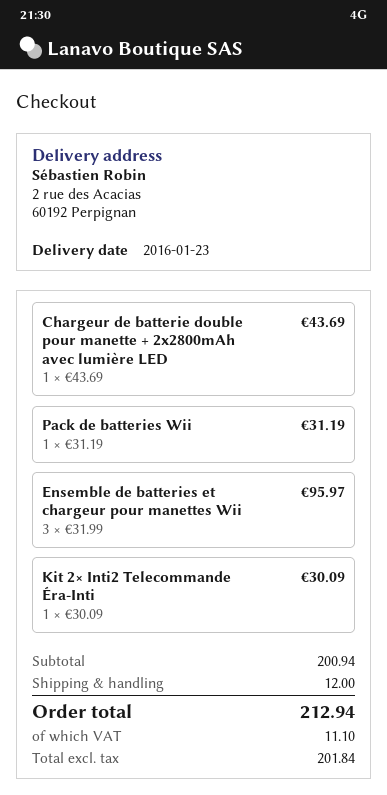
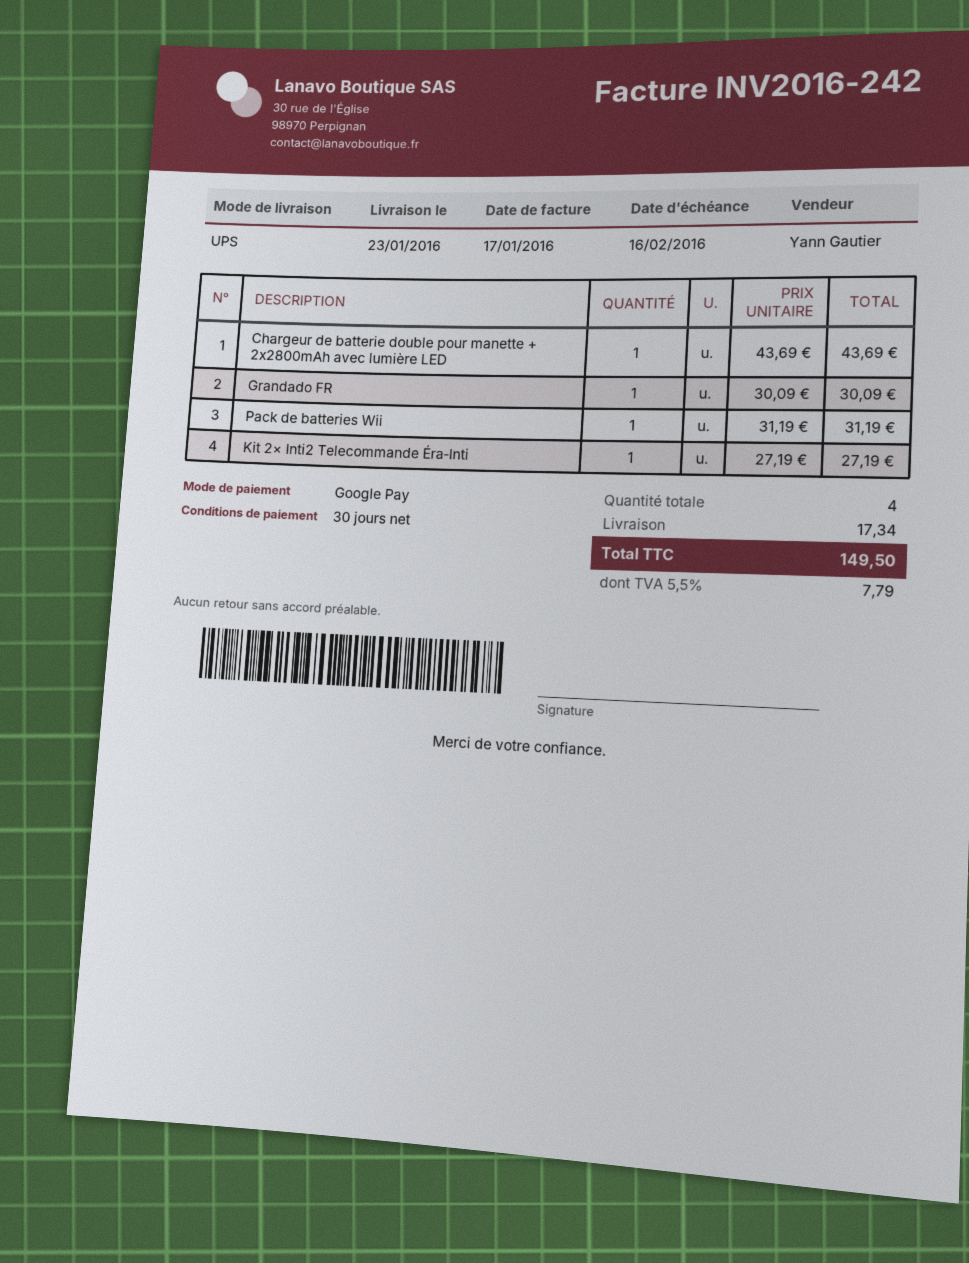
Ensemble de batteries et chargeur pour manettes Wii: 3 x 31.99 = 95.97 -> none
Kit 2× Inti2 Telecommande Éra‑Inti: 1 x 30.09 = 30.09 -> 1 x 27.19 = 27.19
Grandado FR: none -> 1 x 30.09 = 30.09
shipping: 12.00 -> 17.34
tax: 11.10 -> 7.79
total: 212.94 -> 149.50

